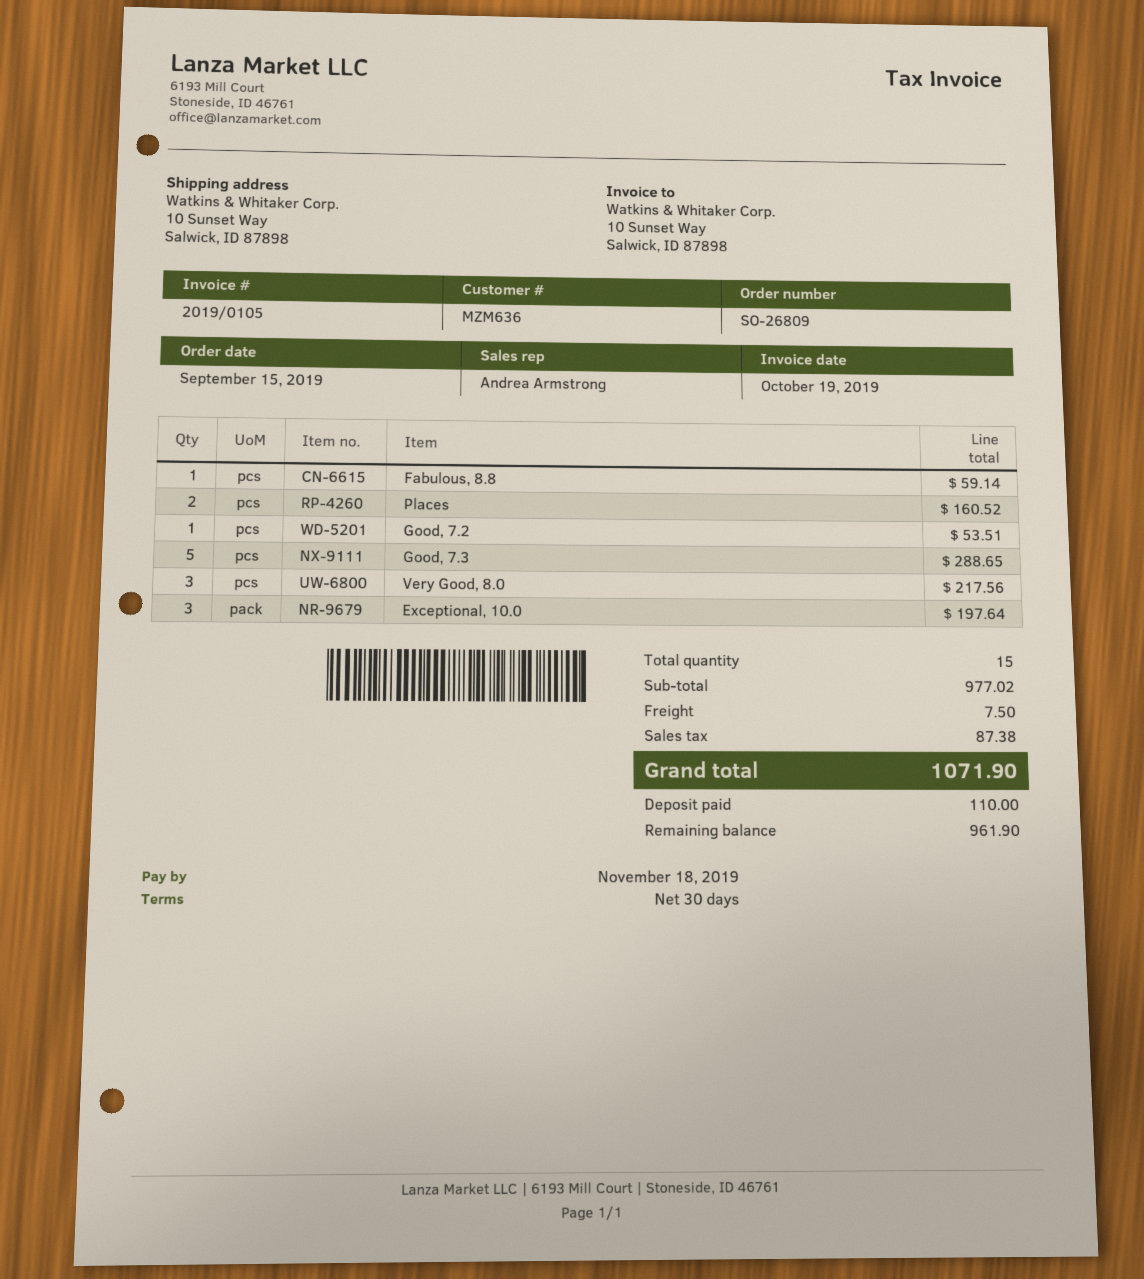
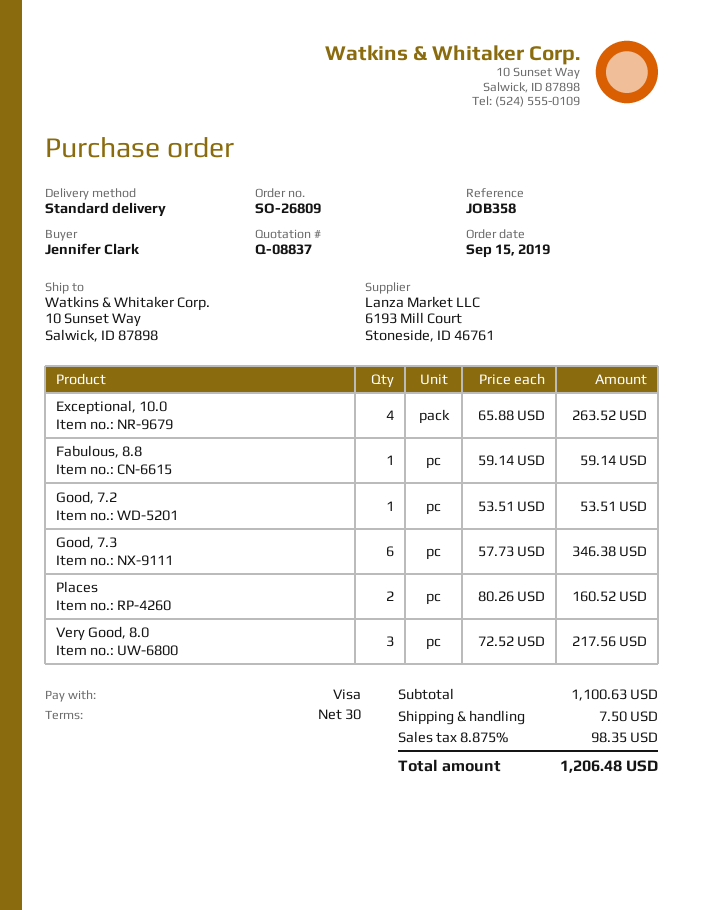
Good, 7.3: 5 for 288.65 -> 6 for 346.38
Exceptional, 10.0: 3 for 197.64 -> 4 for 263.52
subtotal: 977.02 -> 1100.63
tax: 87.38 -> 98.35
total: 1071.90 -> 1206.48

